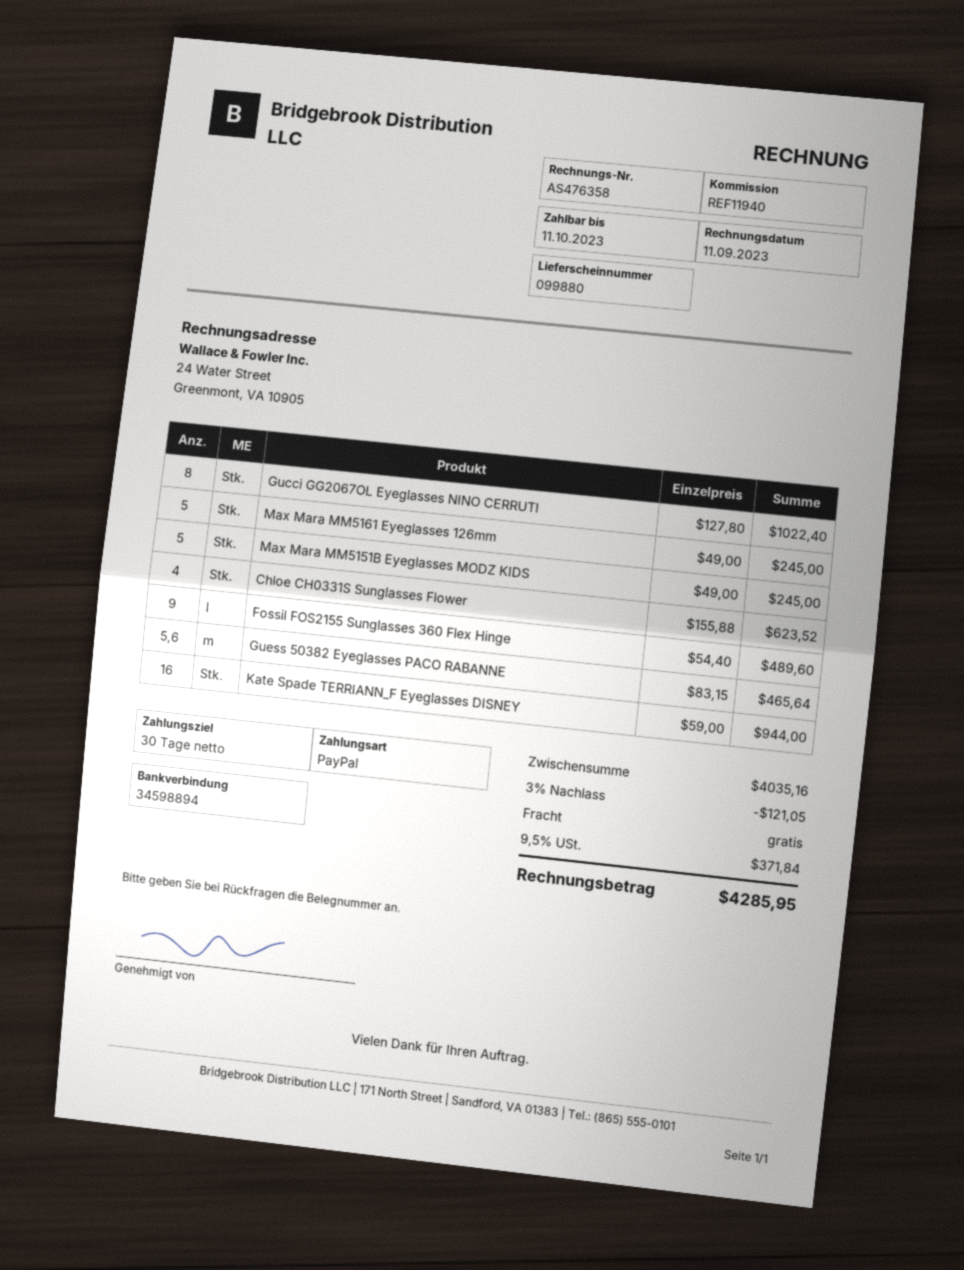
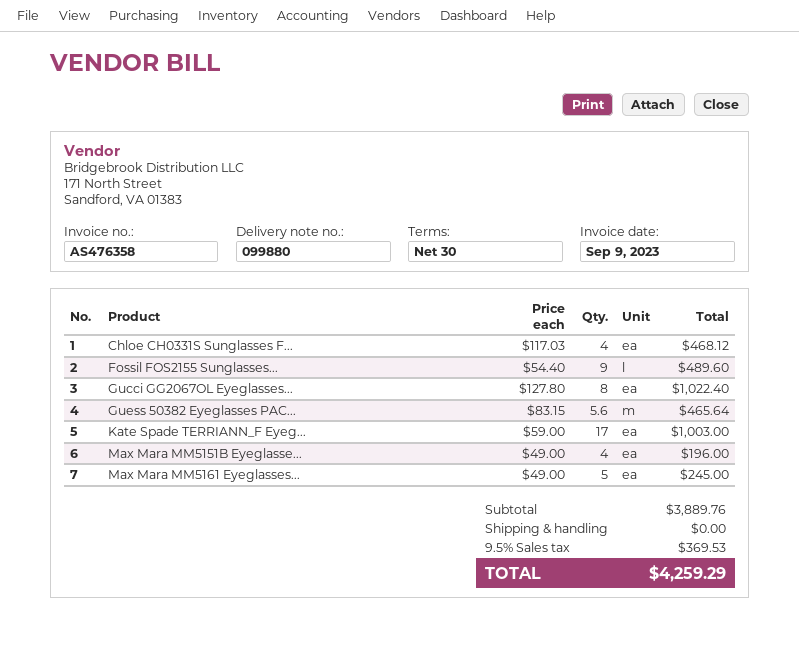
invoice date: 2023-09-11 -> 2023-09-09
Max Mara MM5151B Eyeglasses MODZ KIDS: 5 x 49.00 = 245.00 -> 4 x 49.00 = 196.00
Chloe CH0331S Sunglasses Flower: 4 x 155.88 = 623.52 -> 4 x 117.03 = 468.12
Kate Spade TERRIANN_F Eyeglasses DISNEY: 16 x 59.00 = 944.00 -> 17 x 59.00 = 1003.00
subtotal: 4035.16 -> 3889.76
discount: 3% = 121.05 -> none
tax: 9.5% = 371.84 -> 9.5% = 369.53
total: 4285.95 -> 4259.29

